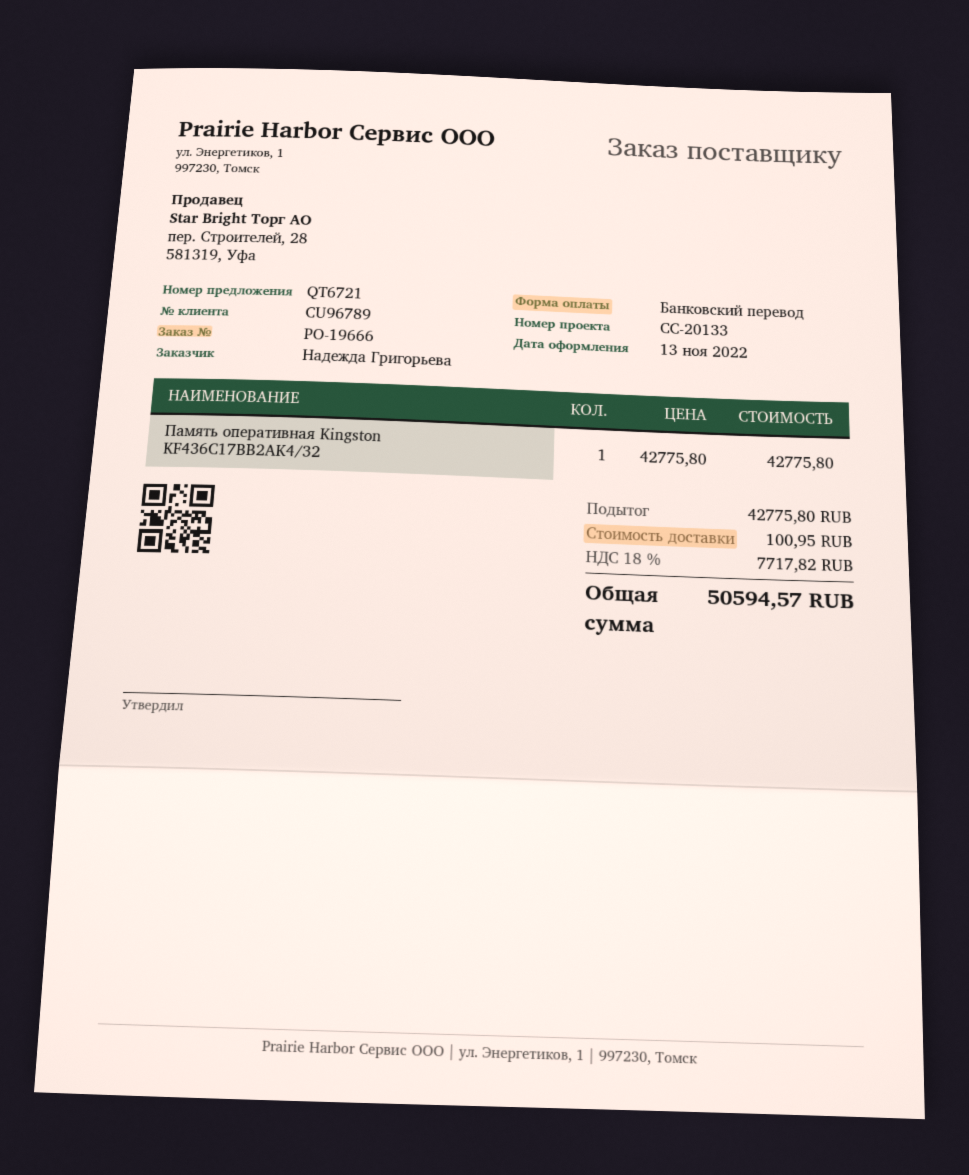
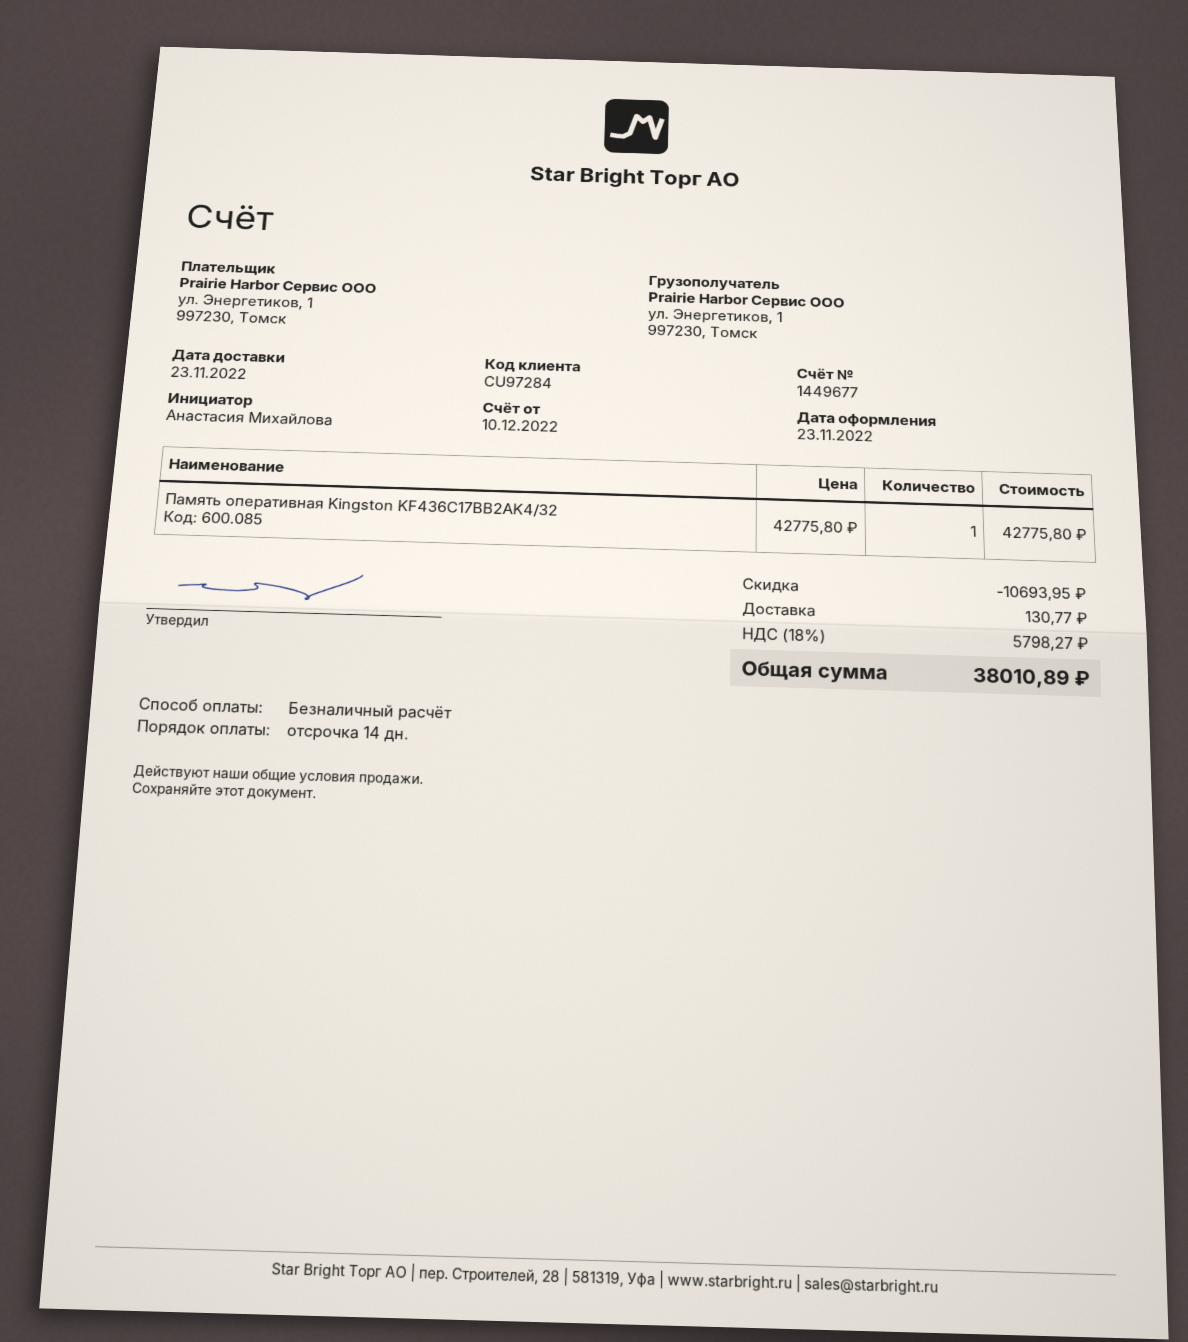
order date: 2022-11-13 -> 2022-11-23
customer number: CU96789 -> CU97284
ordered by: Надежда Григорьева -> Анастасия Михайлова
discount: none -> 10693.95
shipping: 100.95 -> 130.77
tax: 18% = 7717.82 -> 18% = 5798.27
total: 50594.57 -> 38010.89

